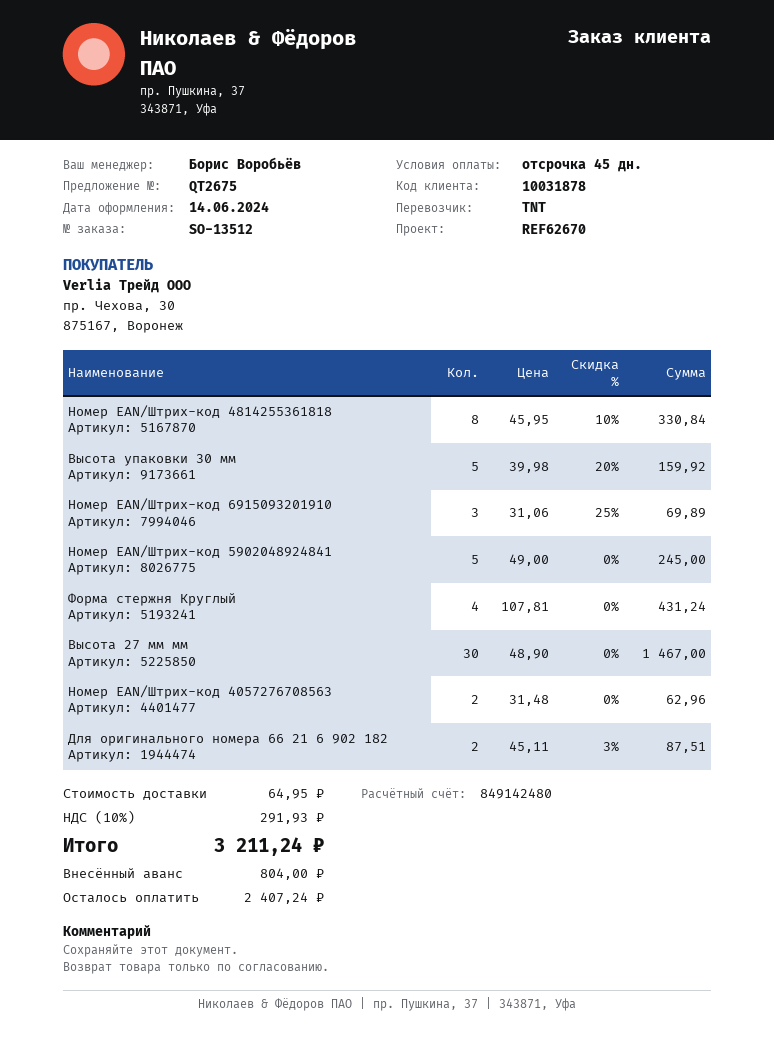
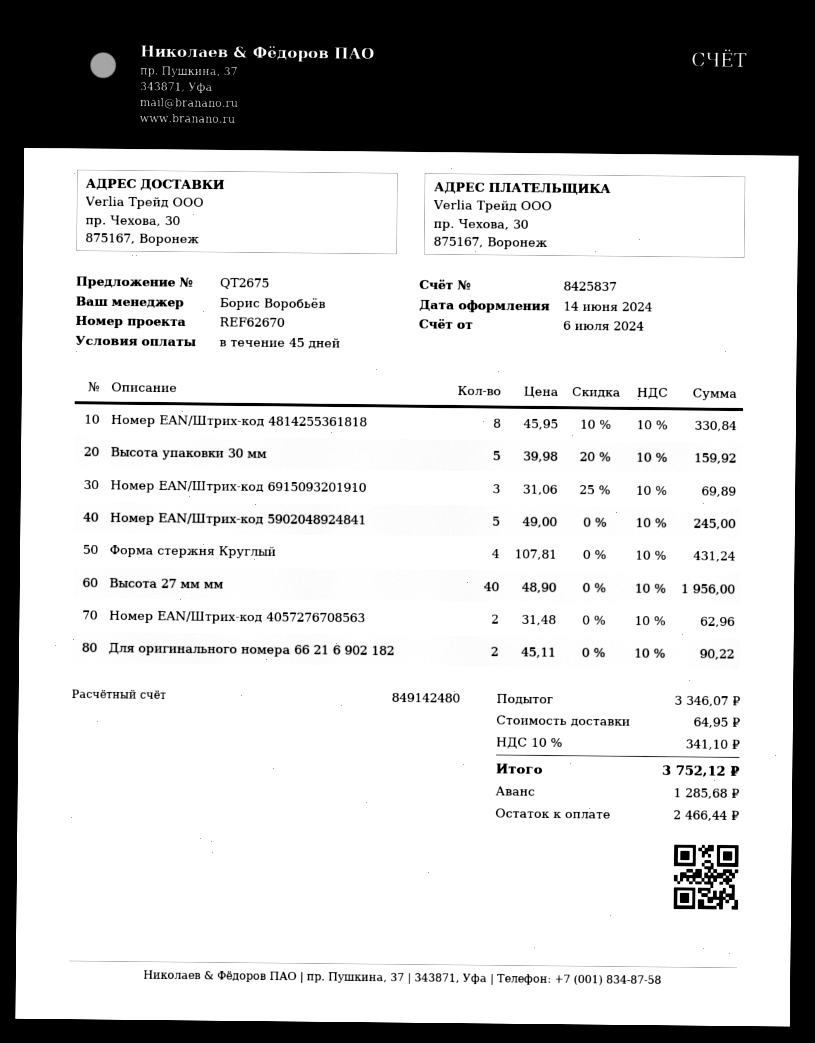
Высота 27 мм мм: 30 x 48.90 = 1467.00 -> 40 x 48.90 = 1956.00
Для оригинального номера 66 21 6 902 182: 2 x 45.11 - 3% = 87.51 -> 2 x 45.11 = 90.22
tax: 10% = 291.93 -> 10% = 341.10
total: 3211.24 -> 3752.12
deposit: 804.00 -> 1285.68
balance: 2407.24 -> 2466.44

